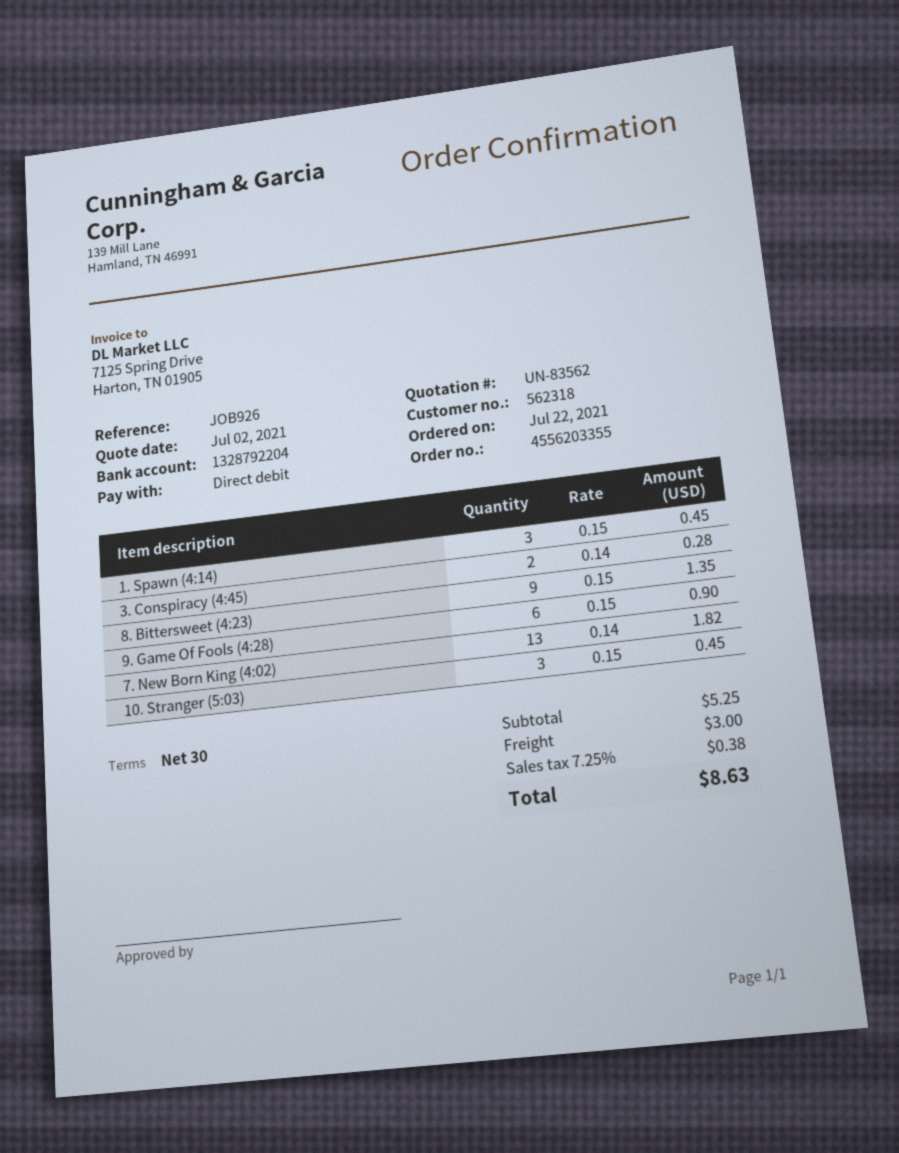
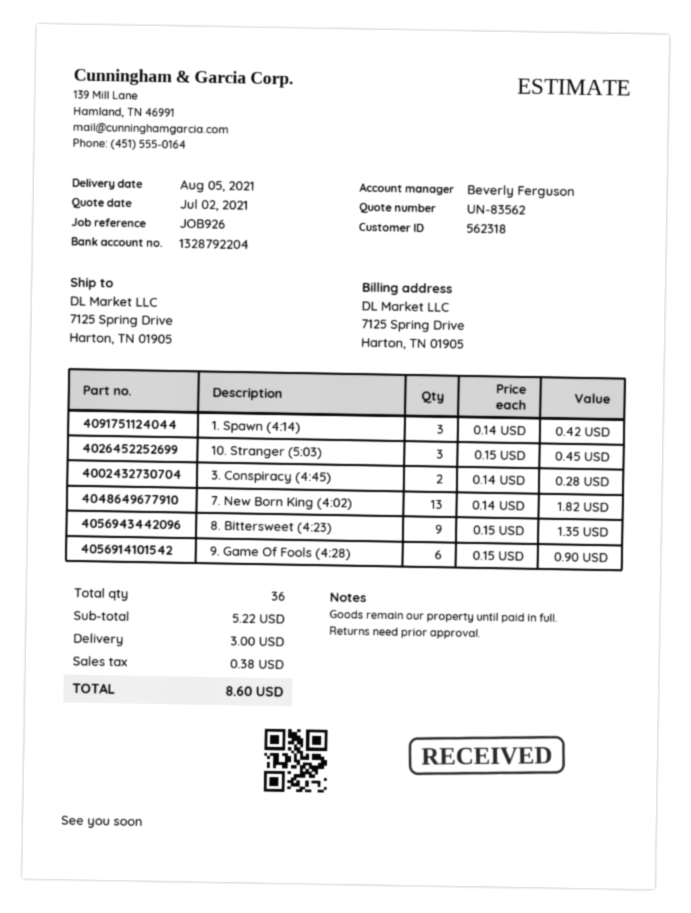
1. Spawn (4:14): 3 x 0.15 = 0.45 -> 3 x 0.14 = 0.42
subtotal: 5.25 -> 5.22
total: 8.63 -> 8.60

